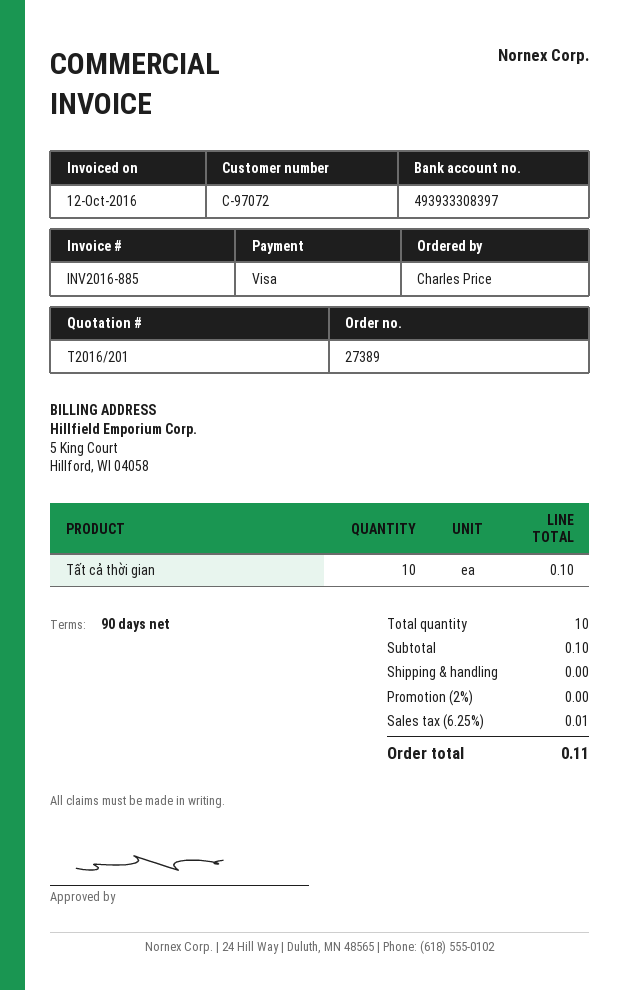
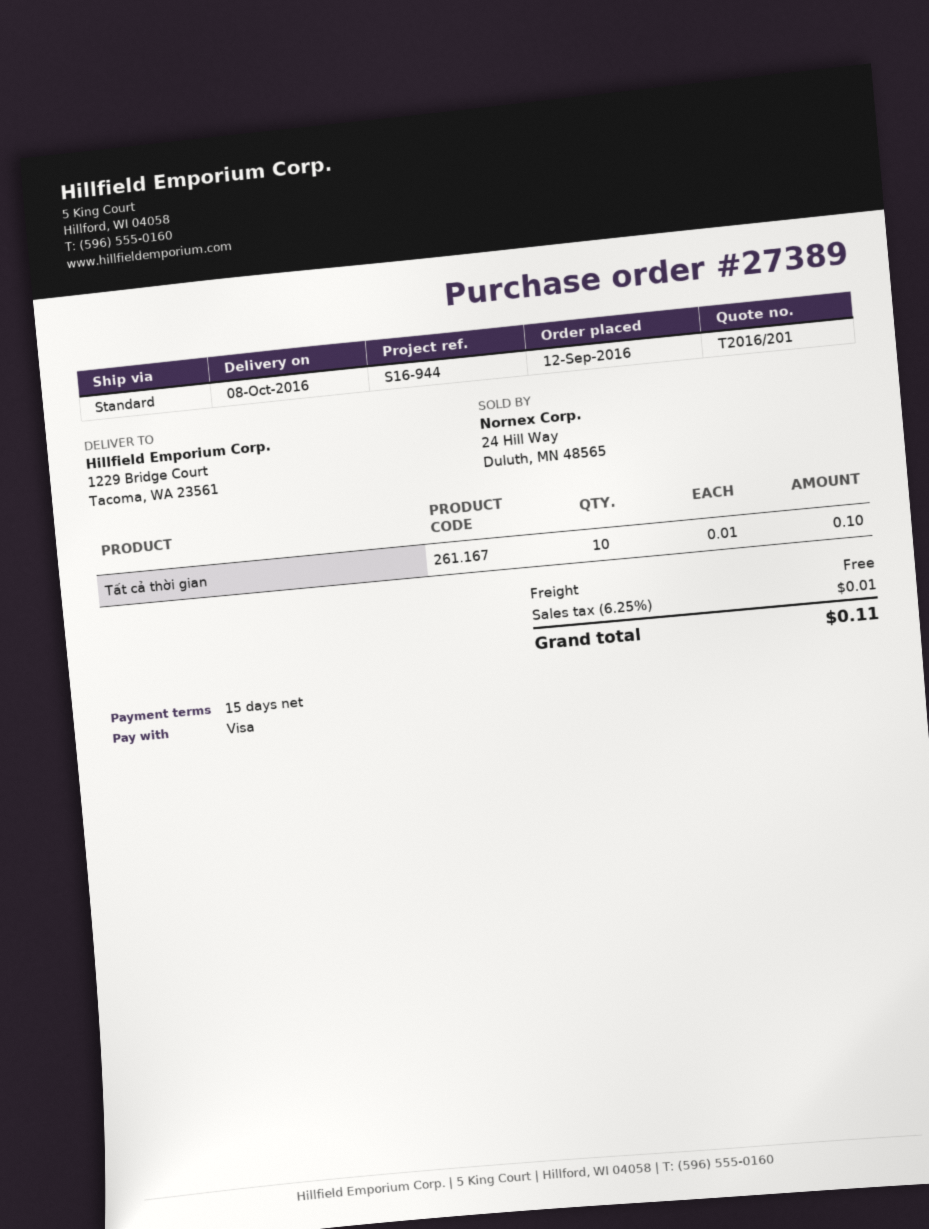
payment terms: 90 days -> 15 days
discount: 2% = 0.00 -> none

